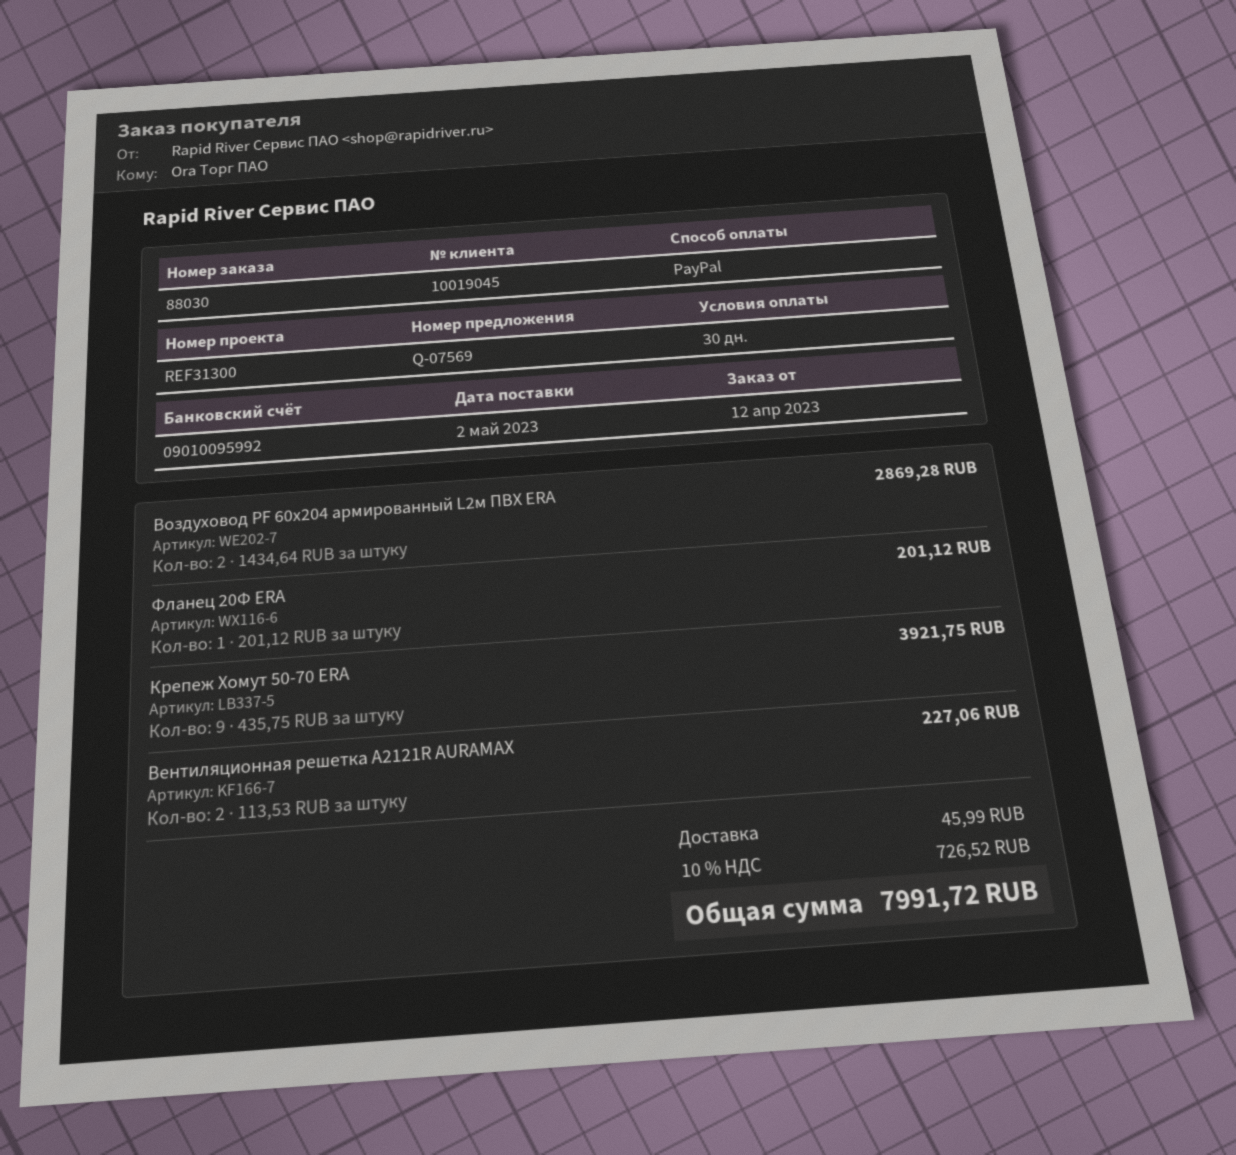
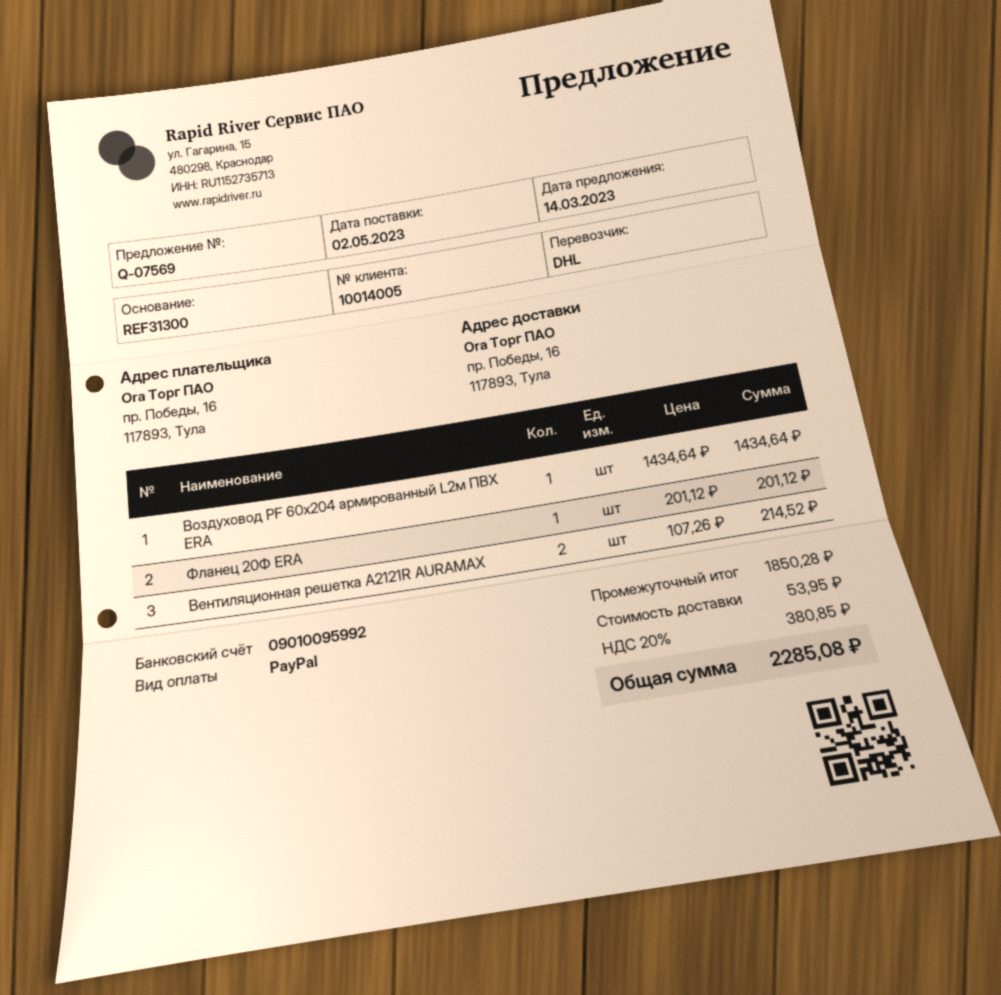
customer number: 10019045 -> 10014005
Воздуховод PF 60х204 армированный L2м ПВХ ERA: 2 x 1434.64 = 2869.28 -> 1 x 1434.64 = 1434.64
Крепеж Хомут 50-70 ERA: 9 x 435.75 = 3921.75 -> none
Вентиляционная решетка A2121R AURAMAX: 2 x 113.53 = 227.06 -> 2 x 107.26 = 214.52
shipping: 45.99 -> 53.95
tax: 10% = 726.52 -> 20% = 380.85
total: 7991.72 -> 2285.08

